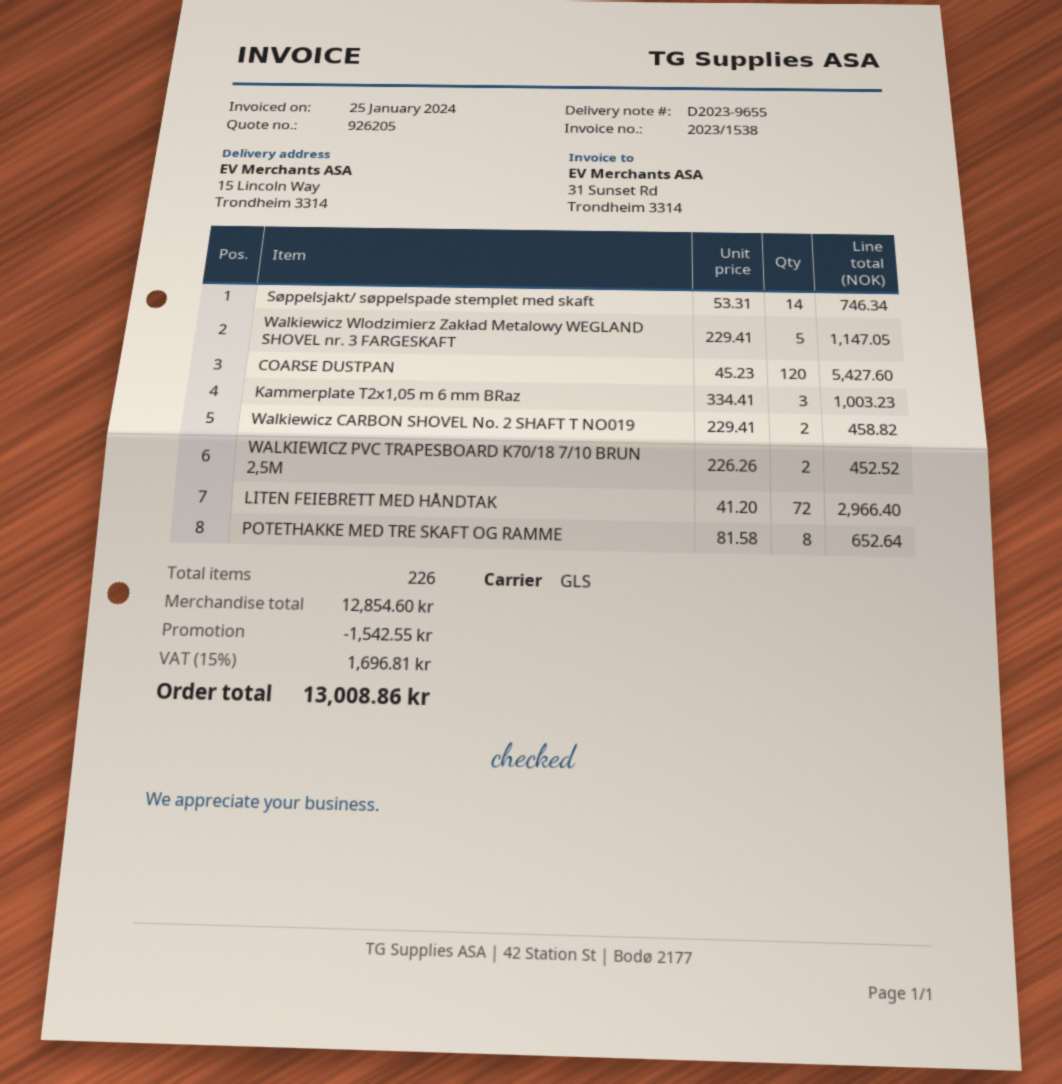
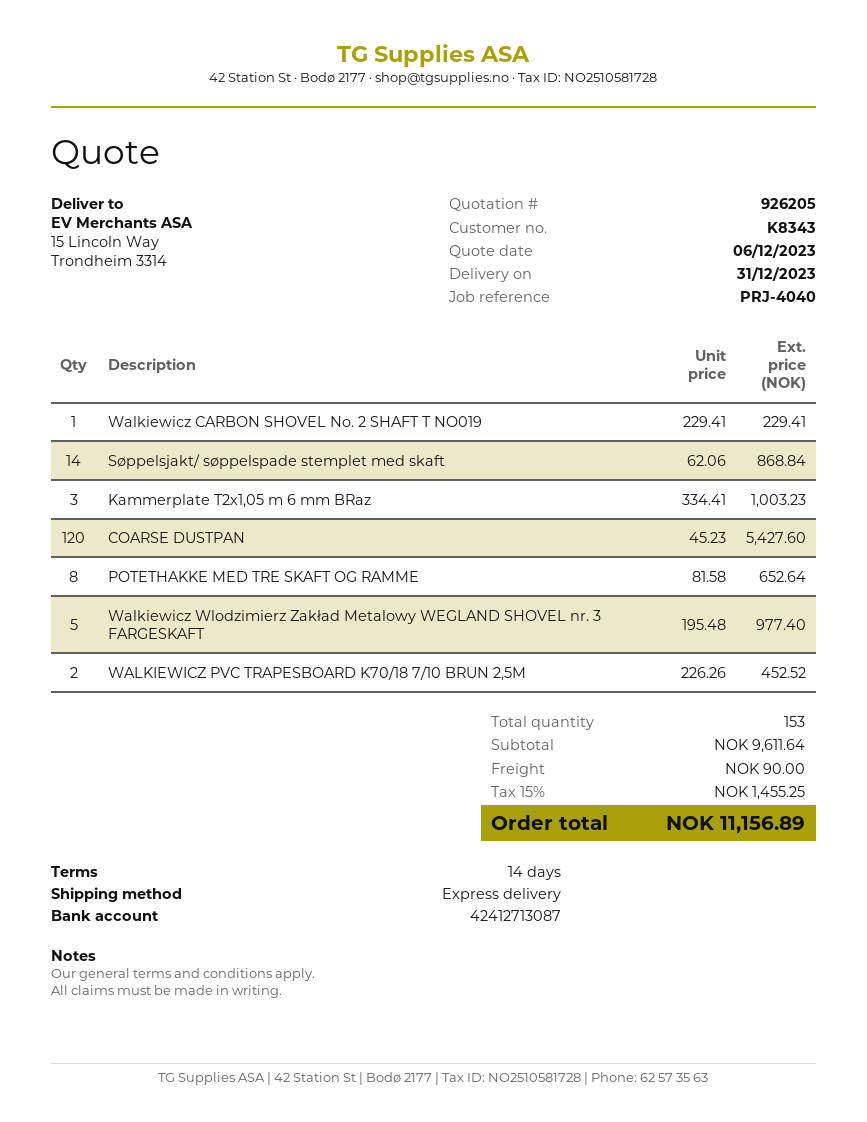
shipping method: GLS -> express
Søppelsjakt/ søppelspade stemplet med skaft: 14 x 53.31 = 746.34 -> 14 x 62.06 = 868.84
Walkiewicz Wlodzimierz Zakład Metalowy WEGLAND SHOVEL nr. 3 FARGESKAFT: 5 x 229.41 = 1147.05 -> 5 x 195.48 = 977.40
Walkiewicz CARBON SHOVEL No. 2 SHAFT T NO019: 2 x 229.41 = 458.82 -> 1 x 229.41 = 229.41
LITEN FEIEBRETT MED HÅNDTAK: 72 x 41.20 = 2966.40 -> none
total quantity: 226 -> 153
subtotal: 12854.60 -> 9611.64
discount: 1542.55 -> none
shipping: none -> 90.00
tax: 15% = 1696.81 -> 15% = 1455.25
total: 13008.86 -> 11156.89

